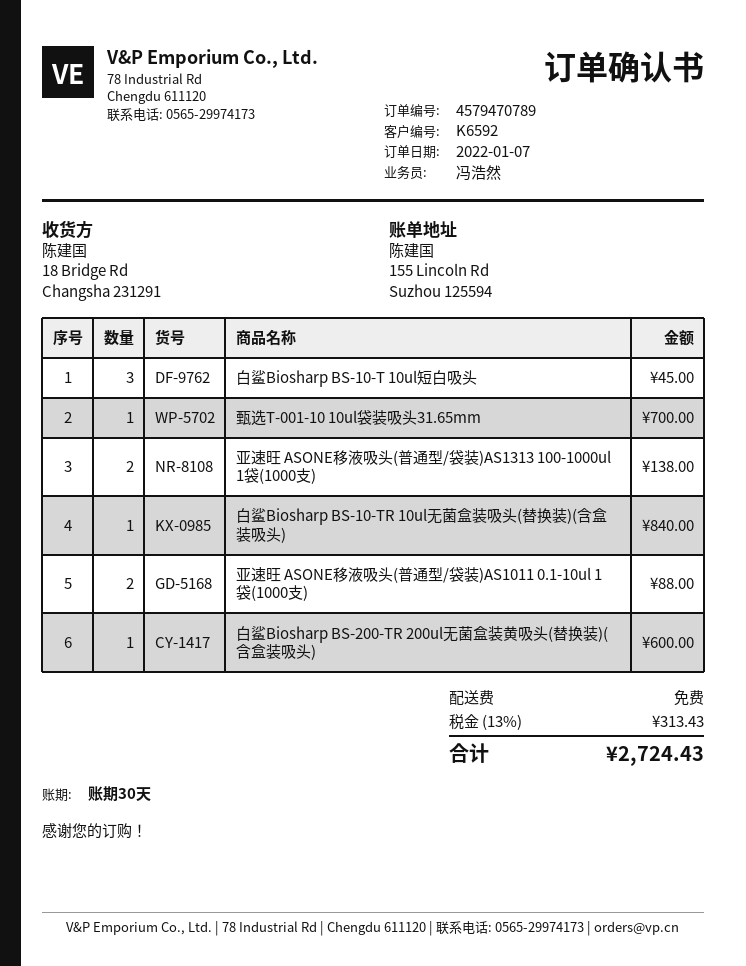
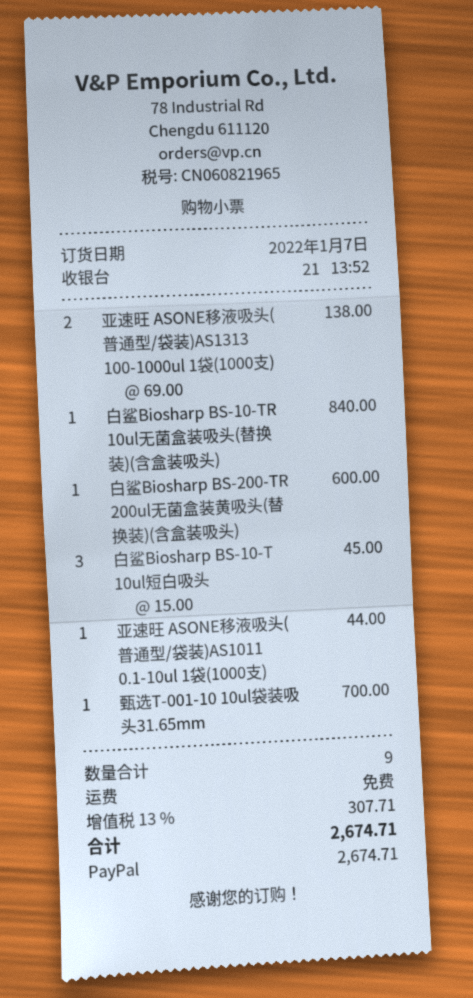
亚速旺 ASONE移液吸头(普通型/袋装)AS1011 0.1-10ul 1袋(1000支): 2 for 88.00 -> 1 for 44.00
tax: 13% = 313.43 -> 13% = 307.71
total: 2724.43 -> 2674.71

